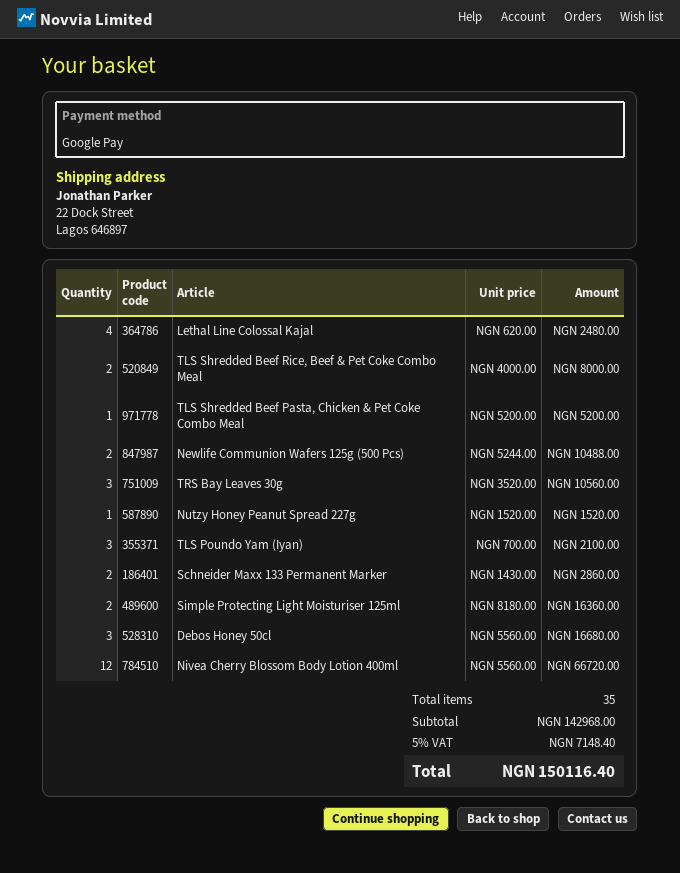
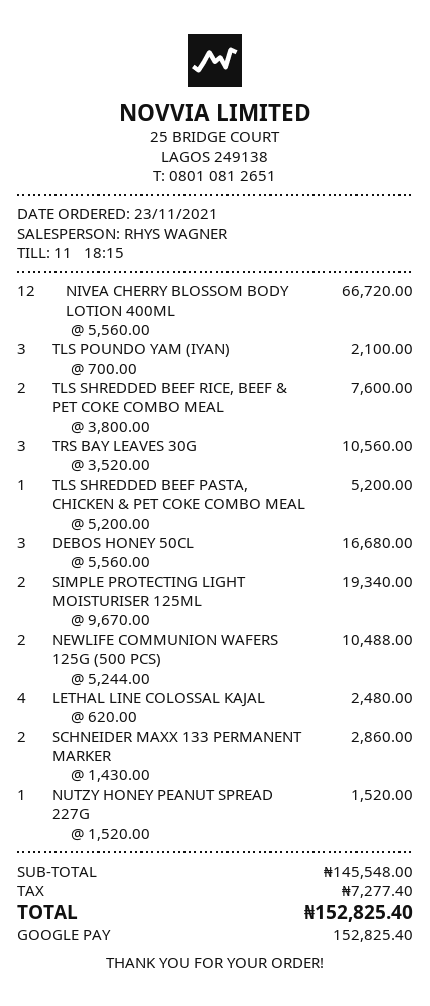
TLS Shredded Beef Rice, Beef & Pet Coke Combo Meal: 2 x 4000.00 = 8000.00 -> 2 x 3800.00 = 7600.00
Simple Protecting Light Moisturiser 125ml: 2 x 8180.00 = 16360.00 -> 2 x 9670.00 = 19340.00
subtotal: 142968.00 -> 145548.00
tax: 7148.40 -> 7277.40
total: 150116.40 -> 152825.40

